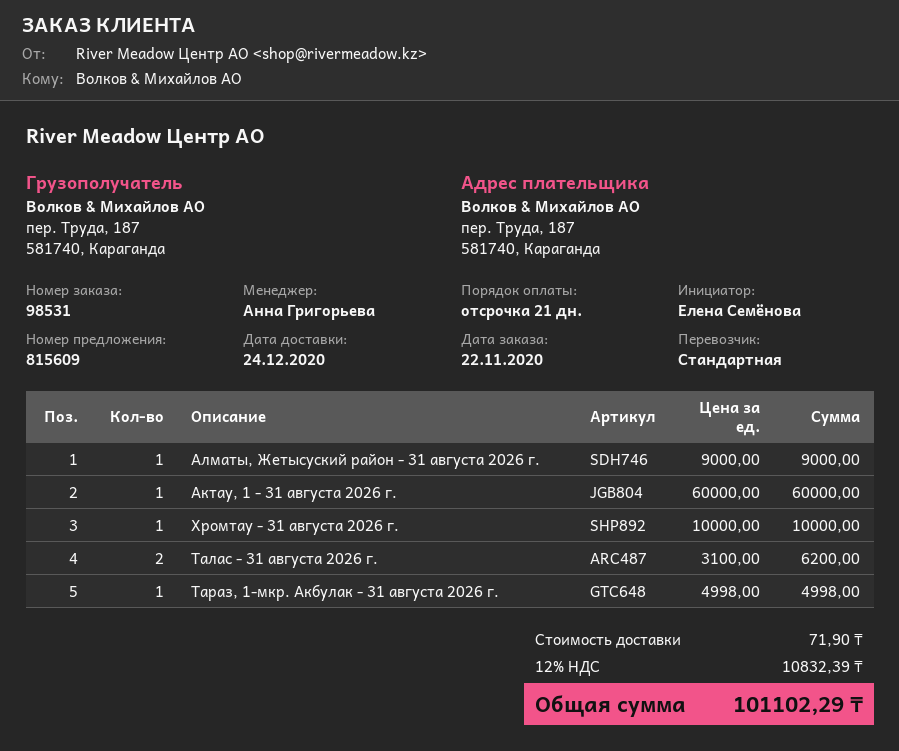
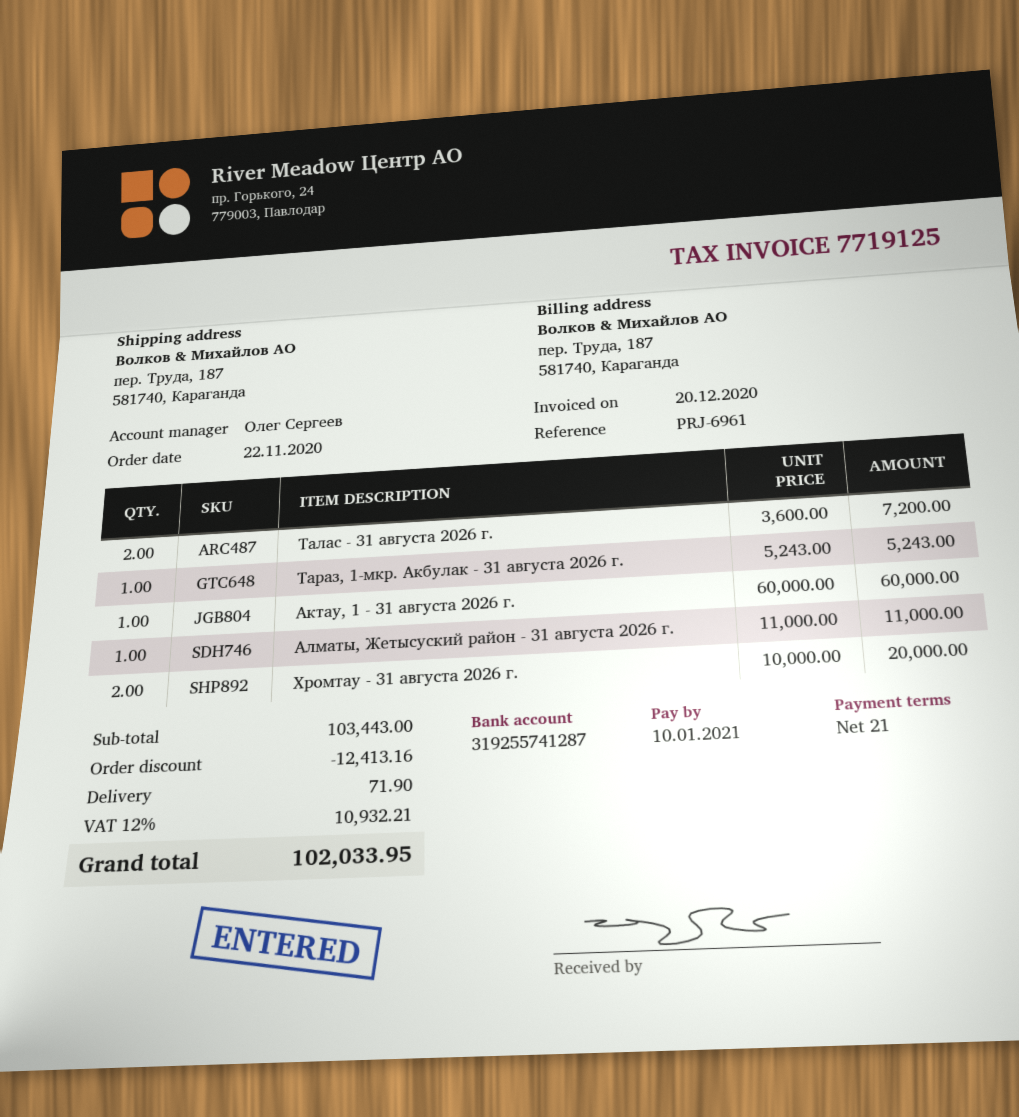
sales rep: Анна Григорьева -> Олег Сергеев
Алматы, Жетысуский район - 31 августа 2026 г.: 1 x 9000.00 = 9000.00 -> 1 x 11000.00 = 11000.00
Хромтау - 31 августа 2026 г.: 1 x 10000.00 = 10000.00 -> 2 x 10000.00 = 20000.00
Талас - 31 августа 2026 г.: 2 x 3100.00 = 6200.00 -> 2 x 3600.00 = 7200.00
Тараз, 1-мкр. Акбулак - 31 августа 2026 г.: 1 x 4998.00 = 4998.00 -> 1 x 5243.00 = 5243.00
discount: none -> 12413.16
tax: 12% = 10832.39 -> 12% = 10932.21
total: 101102.29 -> 102033.95

